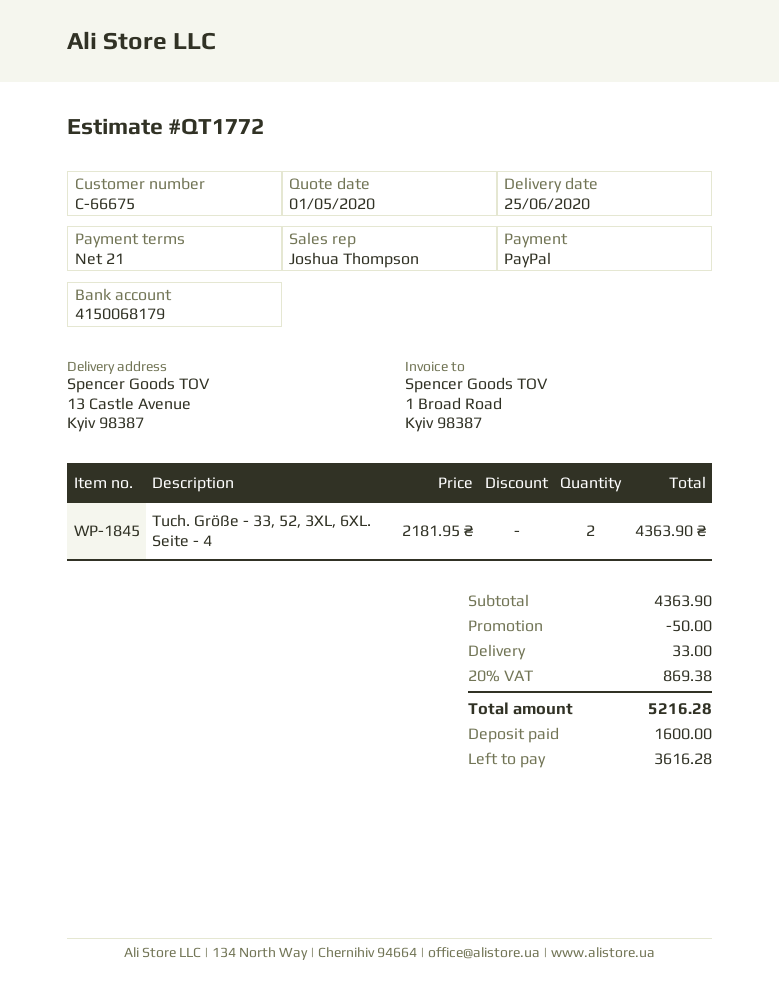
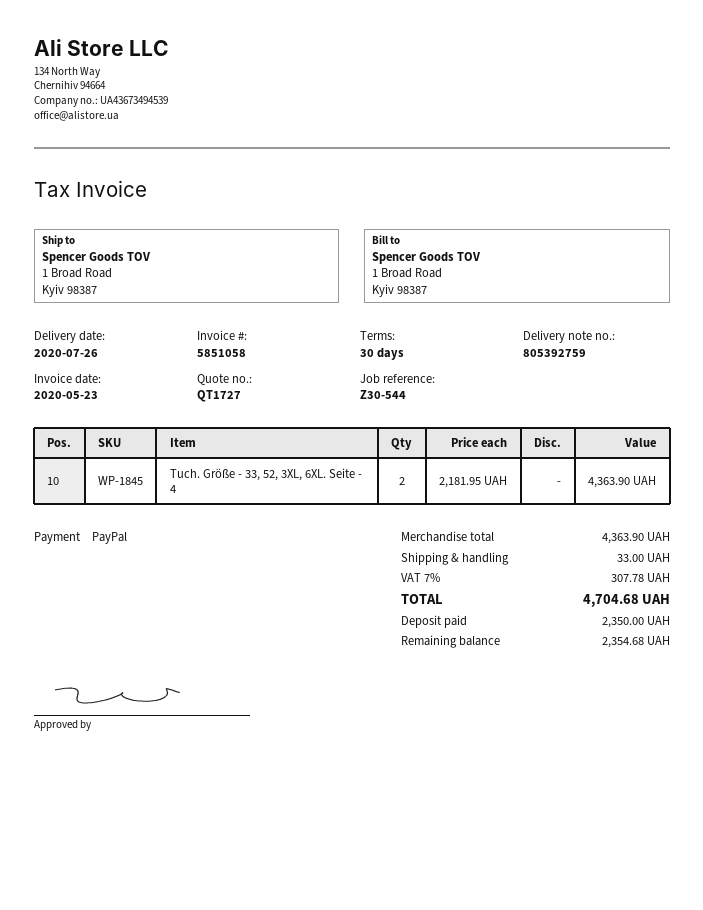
quote number: QT1772 -> QT1727
delivery date: 2020-06-25 -> 2020-07-26
payment terms: 21 days -> 30 days
ship to: 13 Castle Avenue, Kyiv 98387 -> 1 Broad Road, Kyiv 98387
discount: 50.00 -> none
tax: 20% = 869.38 -> 7% = 307.78
total: 5216.28 -> 4704.68
deposit: 1600.00 -> 2350.00
balance: 3616.28 -> 2354.68

